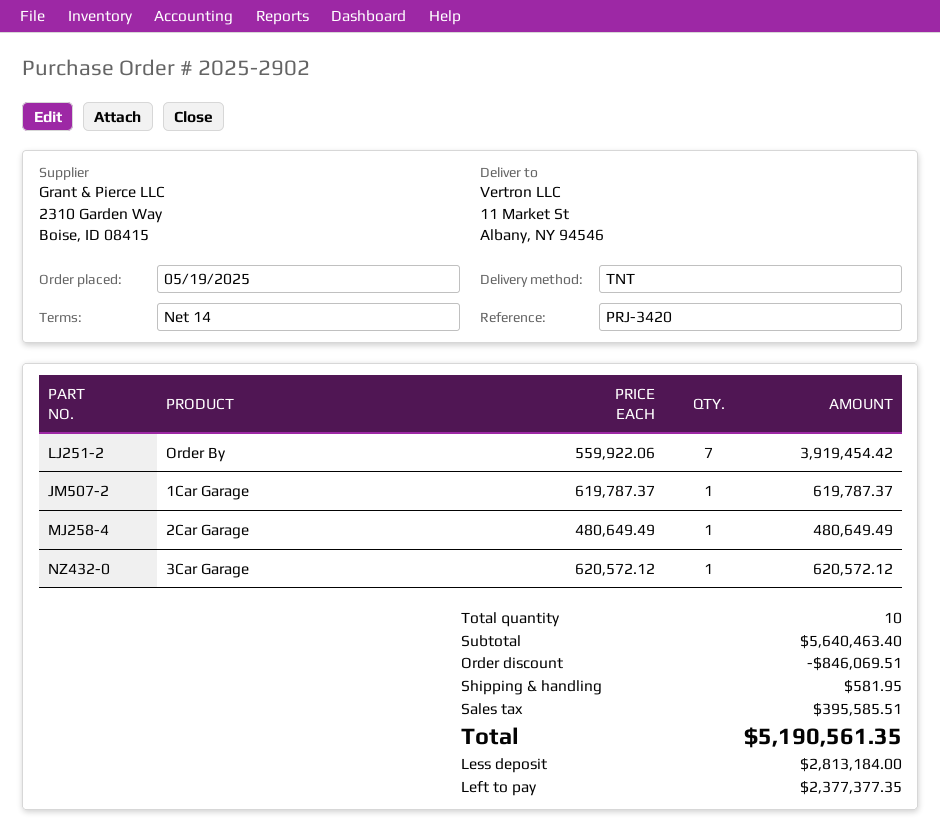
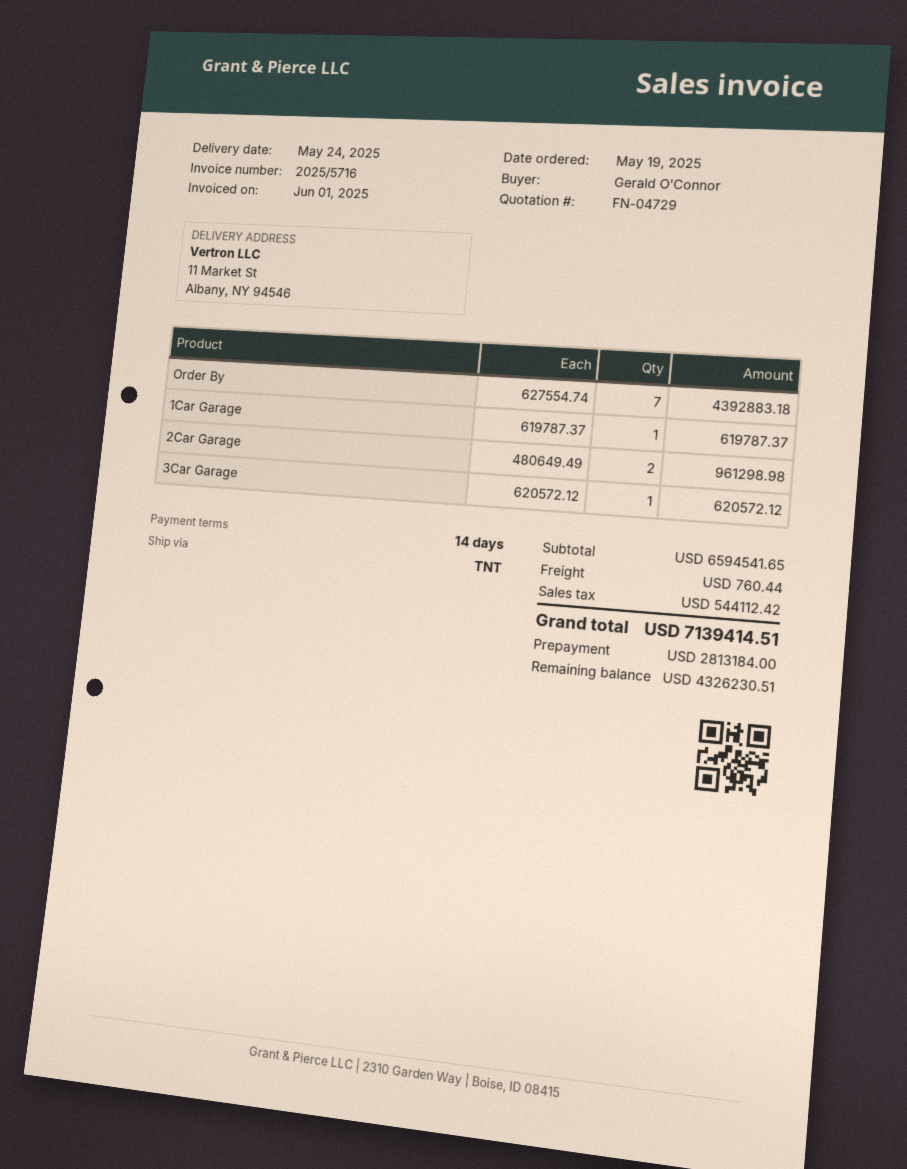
Order By: 7 x 559922.06 = 3919454.42 -> 7 x 627554.74 = 4392883.18
2Car Garage: 1 x 480649.49 = 480649.49 -> 2 x 480649.49 = 961298.98
subtotal: 5640463.40 -> 6594541.65
discount: 846069.51 -> none
shipping: 581.95 -> 760.44
tax: 395585.51 -> 544112.42
total: 5190561.35 -> 7139414.51
balance: 2377377.35 -> 4326230.51

